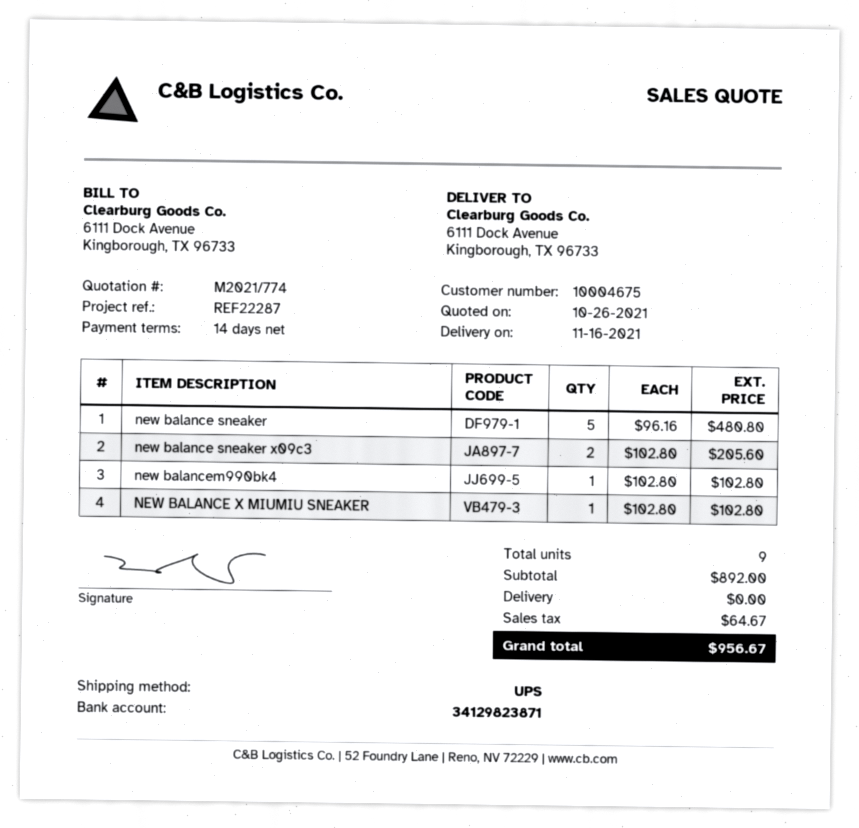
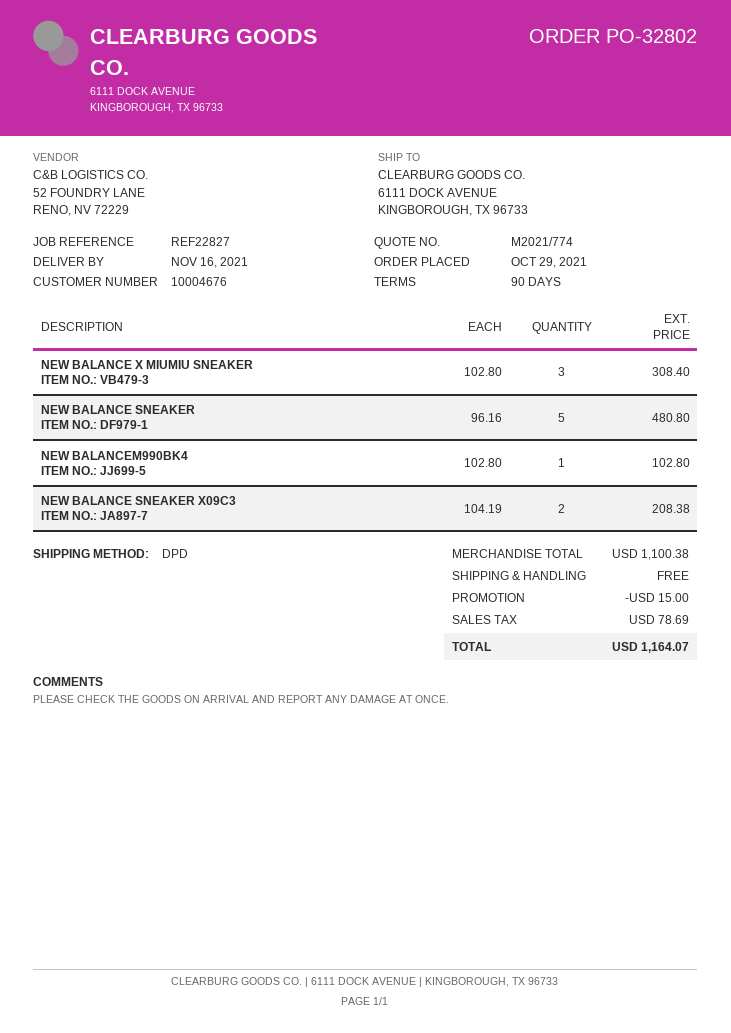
payment terms: 14 days -> 90 days
customer number: 10004675 -> 10004676
reference: REF22287 -> REF22827
shipping method: UPS -> DPD
new balance sneaker x09c3: 2 x 102.80 = 205.60 -> 2 x 104.19 = 208.38
NEW BALANCE X MIUMIU SNEAKER: 1 x 102.80 = 102.80 -> 3 x 102.80 = 308.40
subtotal: 892.00 -> 1100.38
discount: none -> 15.00
tax: 64.67 -> 78.69
total: 956.67 -> 1164.07

